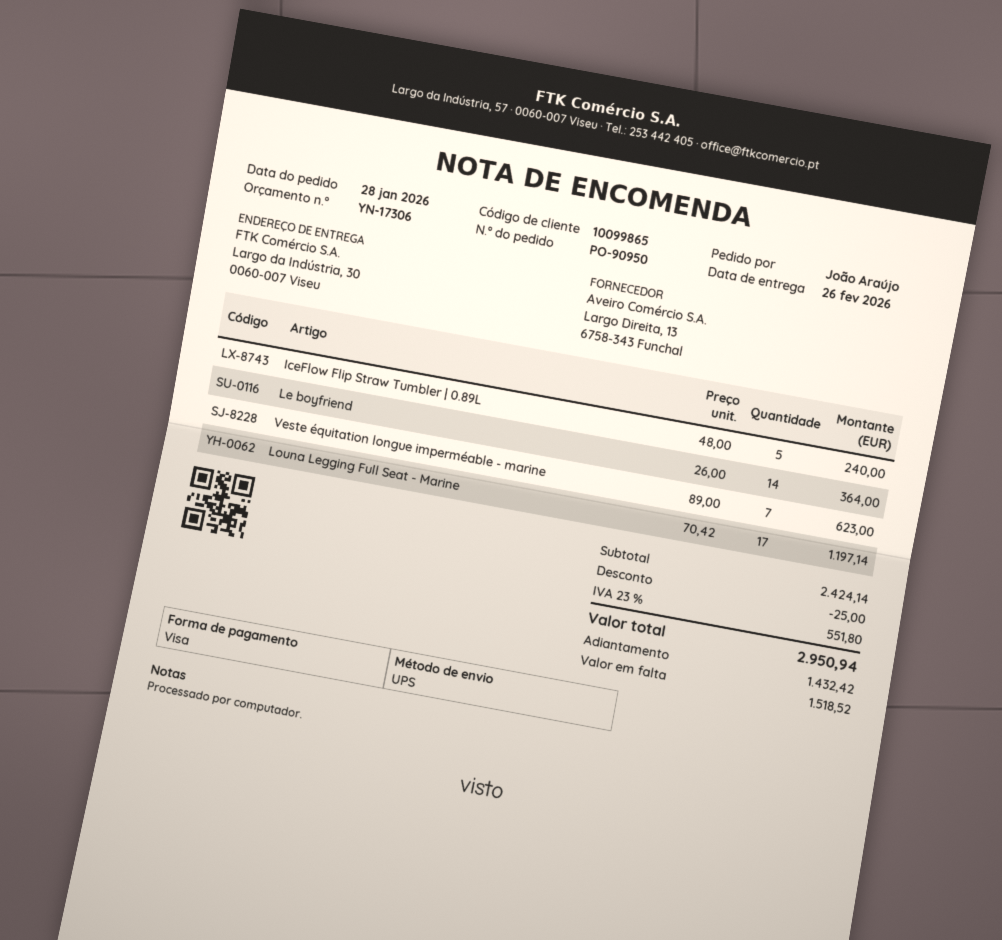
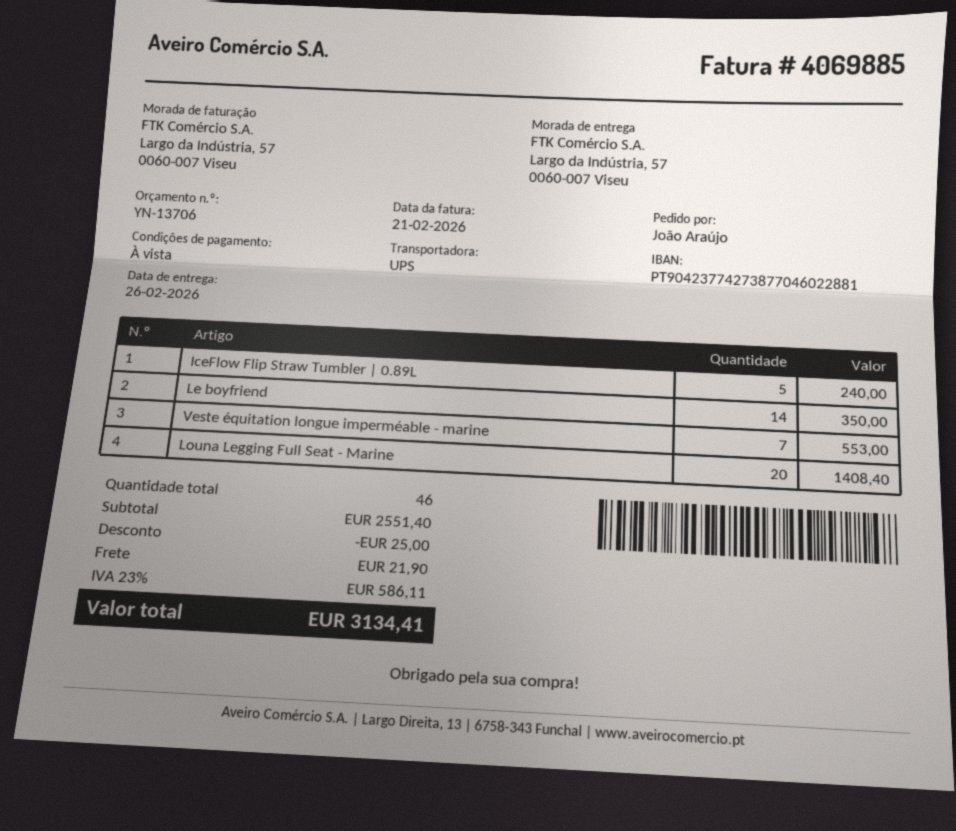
quote number: YN-17306 -> YN-13706
ship to: Largo da Indústria, 30, 0060-007 Viseu -> Largo da Indústria, 57, 0060-007 Viseu
Le boyfriend: 14 for 364.00 -> 14 for 350.00
Veste équitation longue imperméable - marine: 7 for 623.00 -> 7 for 553.00
Louna Legging Full Seat - Marine: 17 for 1197.14 -> 20 for 1408.40
subtotal: 2424.14 -> 2551.40
shipping: none -> 21.90
tax: 23% = 551.80 -> 23% = 586.11
total: 2950.94 -> 3134.41

